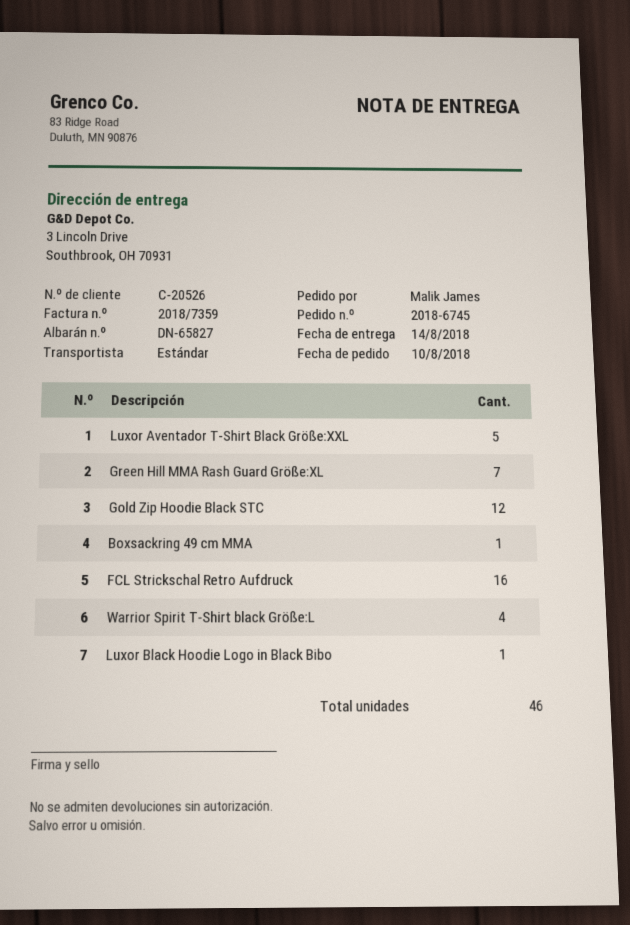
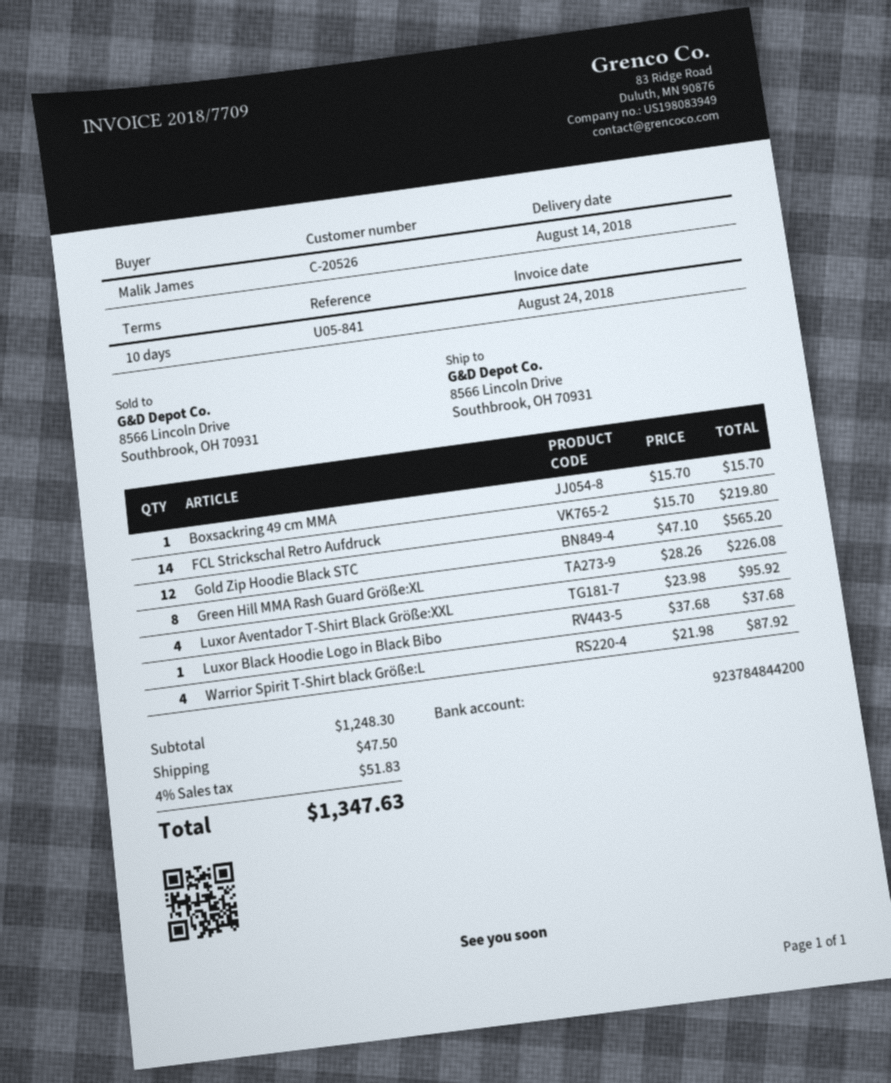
invoice number: 2018/7359 -> 2018/7709
ship to: 3 Lincoln Drive, Southbrook, OH 70931 -> 8566 Lincoln Drive, Southbrook, OH 70931
Luxor Aventador T-Shirt Black Größe:XXL: 5 -> 4
Green Hill MMA Rash Guard Größe:XL: 7 -> 8
FCL Strickschal Retro Aufdruck: 16 -> 14

